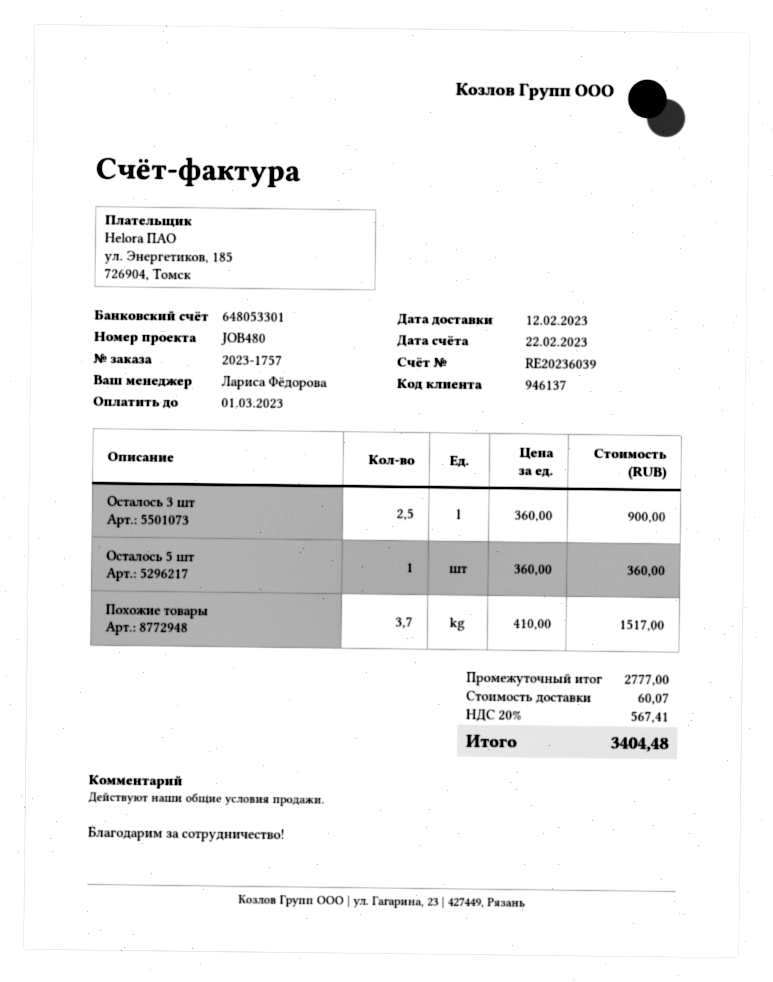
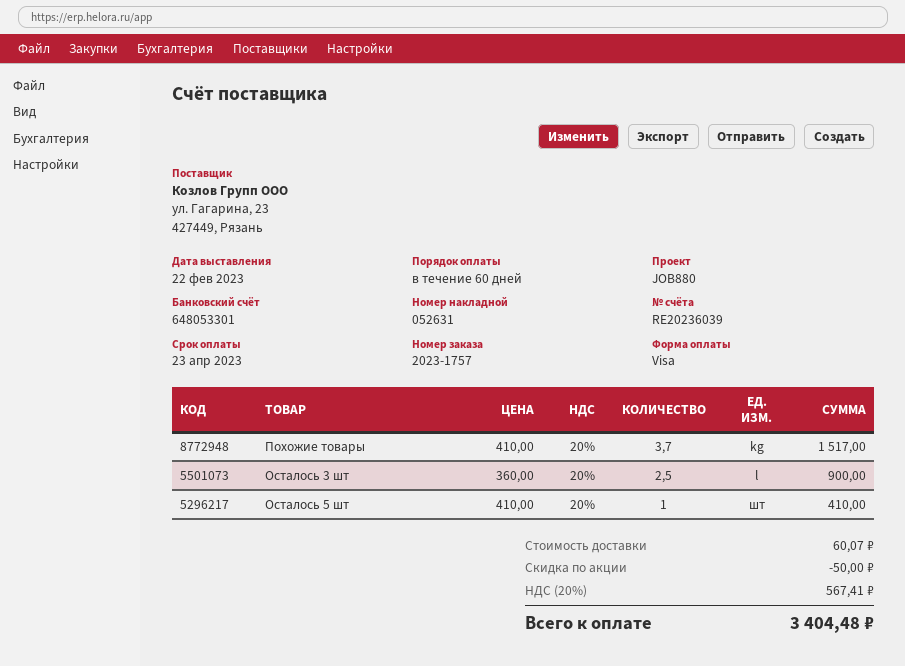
due date: 2023-03-01 -> 2023-04-23
reference: JOB480 -> JOB880
Осталось 5 шт: 1 x 360.00 = 360.00 -> 1 x 410.00 = 410.00
discount: none -> 50.00

